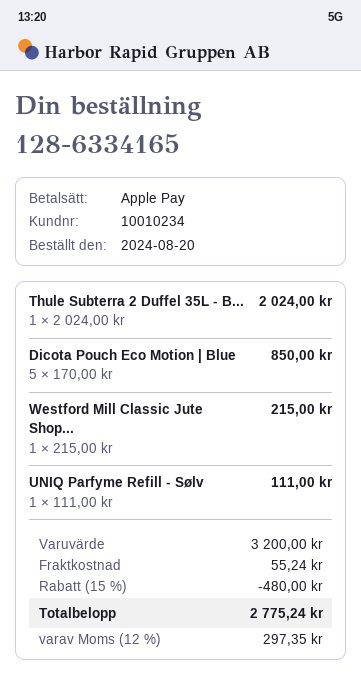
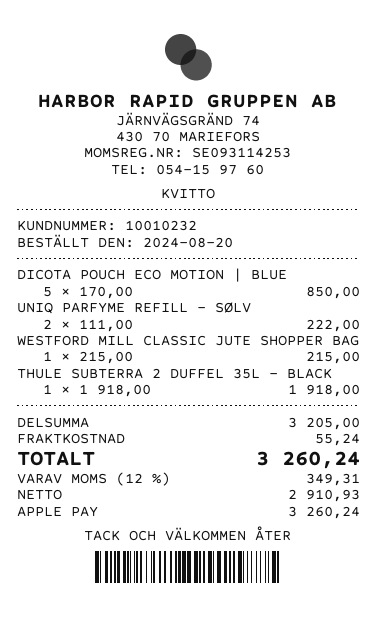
customer number: 10010234 -> 10010232
Thule Subterra 2 Duffel 35L - B...: 1 x 2024.00 = 2024.00 -> 1 x 1918.00 = 1918.00
UNIQ Parfyme Refill - Sølv: 1 x 111.00 = 111.00 -> 2 x 111.00 = 222.00
subtotal: 3200.00 -> 3205.00
discount: 15% = 480.00 -> none
tax: 12% = 297.35 -> 12% = 349.31
total: 2775.24 -> 3260.24

